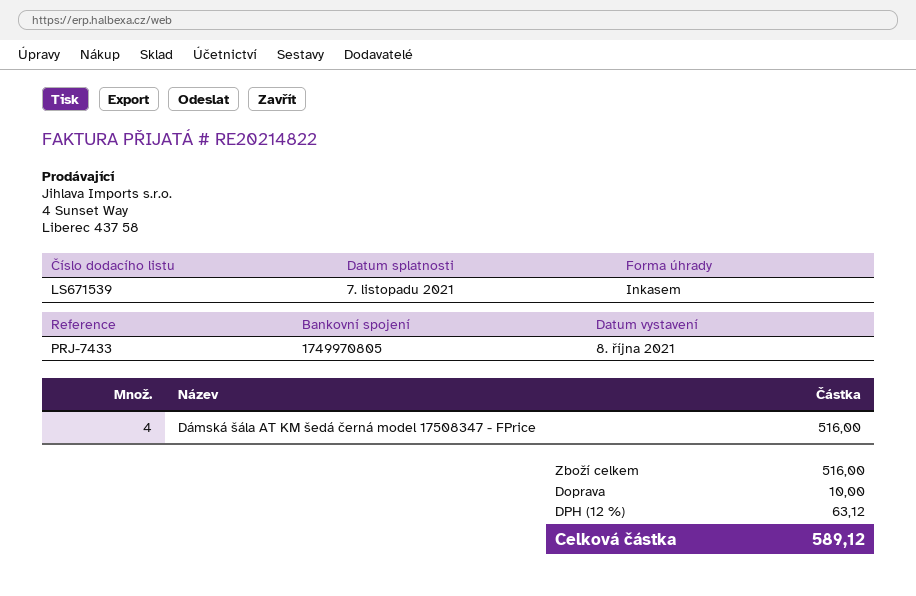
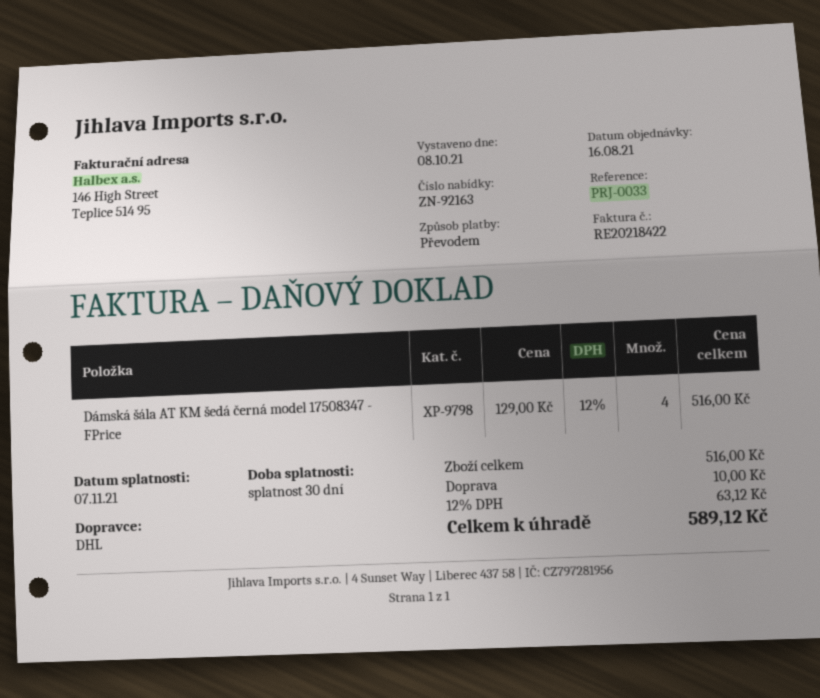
invoice number: RE20214822 -> RE20218422
reference: PRJ-7433 -> PRJ-0033
payment method: direct debit -> bank transfer

